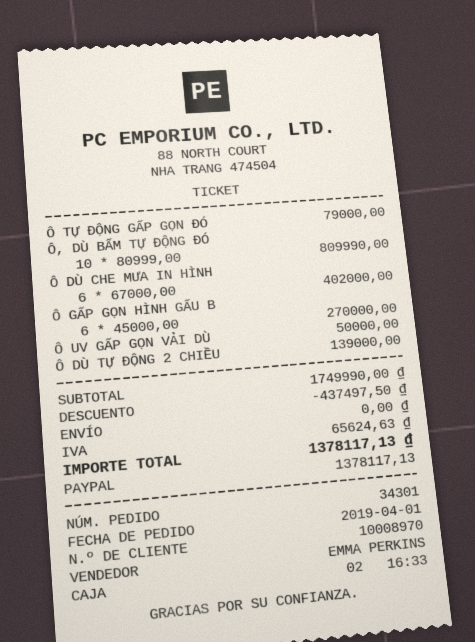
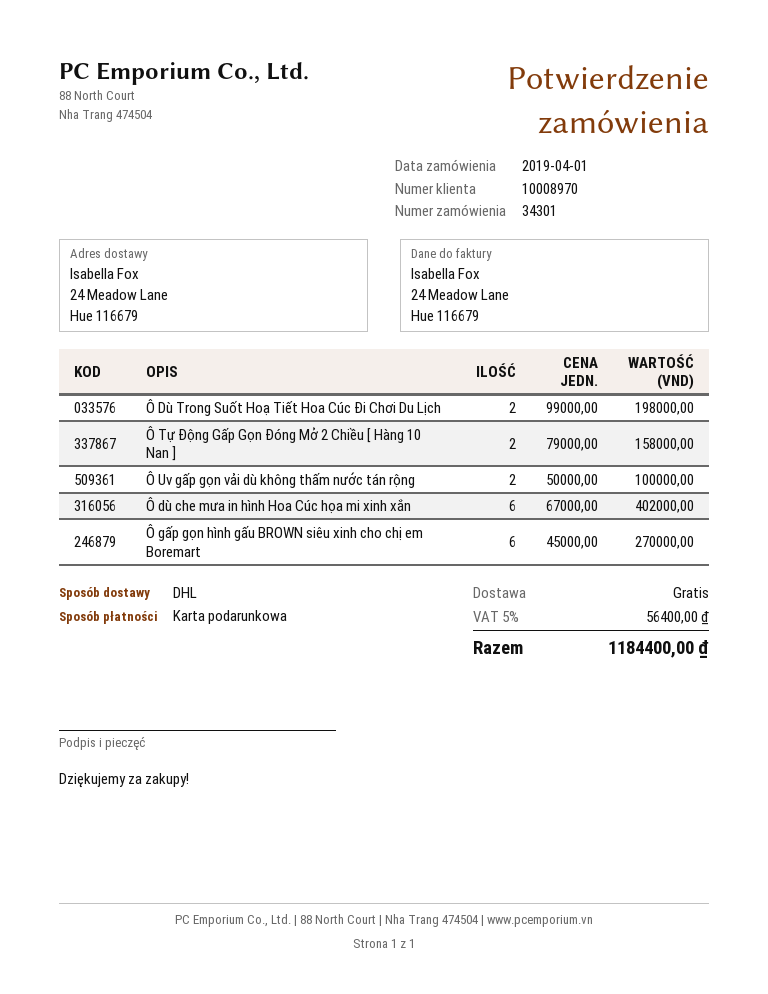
payment method: PayPal -> gift card
Ô TỰ ĐỘNG GẤP GỌN ĐÓ: 1 x 79000.00 = 79000.00 -> 2 x 79000.00 = 158000.00
Ô, DÙ BẤM TỰ ĐỘNG ĐÓ: 10 x 80999.00 = 809990.00 -> none
Ô UV GẤP GỌN VẢI DÙ: 1 x 50000.00 = 50000.00 -> 2 x 50000.00 = 100000.00
Ô DÙ TỰ ĐỘNG 2 CHIỀU: 1 x 139000.00 = 139000.00 -> none
Ô Dù Trong Suốt Hoạ Tiết Hoa Cúc Đi Chơi Du Lịch: none -> 2 x 99000.00 = 198000.00
discount: 437497.50 -> none
tax: 65624.63 -> 56400.00
total: 1378117.13 -> 1184400.00

